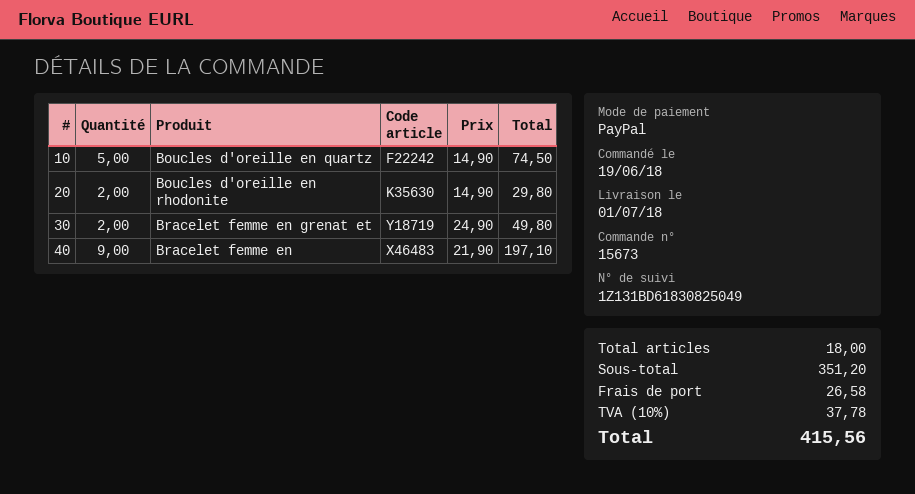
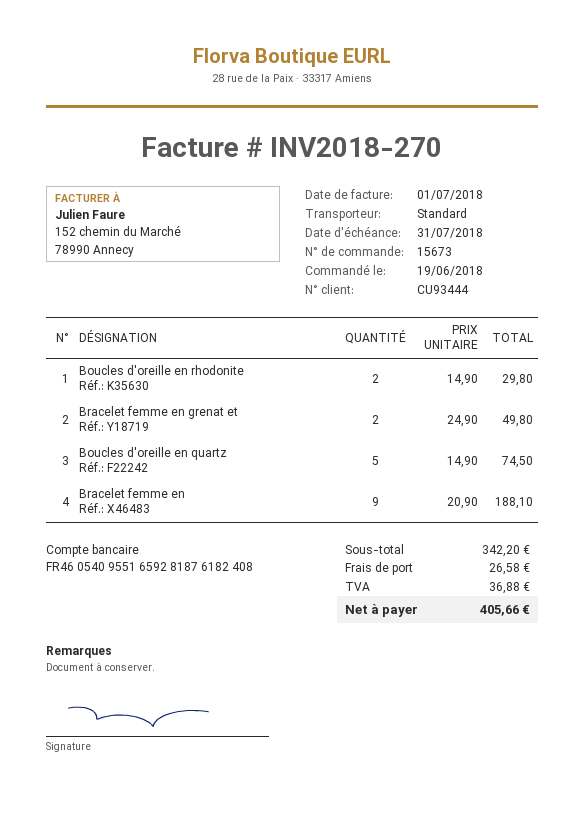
Bracelet femme en: 9 x 21.90 = 197.10 -> 9 x 20.90 = 188.10
subtotal: 351.20 -> 342.20
tax: 37.78 -> 36.88
total: 415.56 -> 405.66

